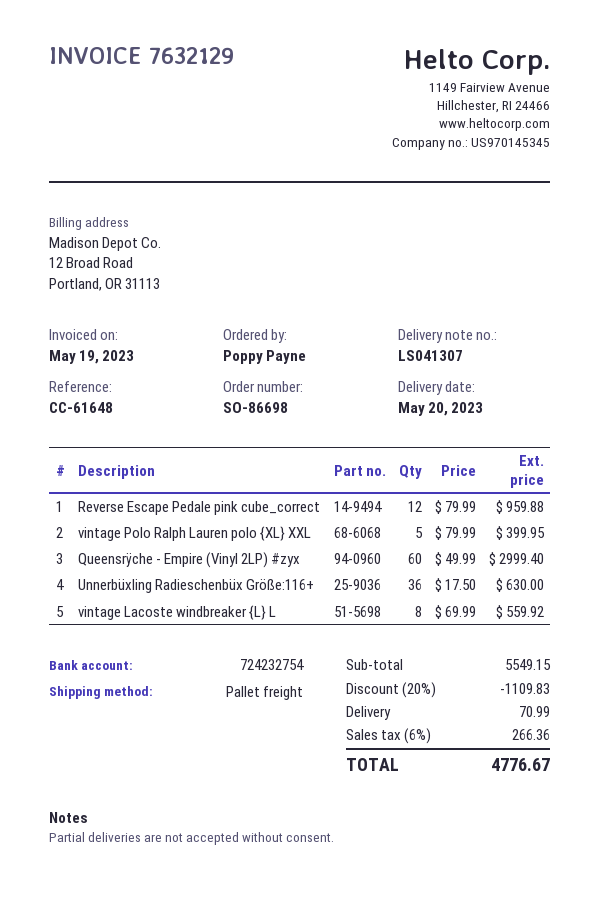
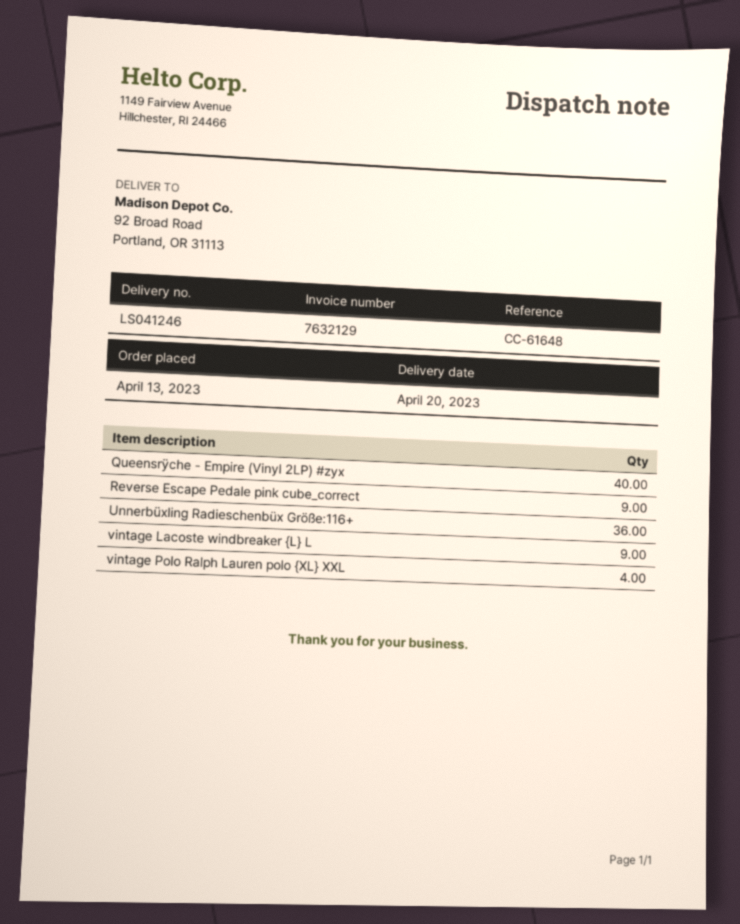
delivery note number: LS041307 -> LS041246
delivery date: 2023-05-20 -> 2023-04-20
Reverse Escape Pedale pink cube_correct: 12 -> 9
vintage Polo Ralph Lauren polo {XL} XXL: 5 -> 4
Queensrÿche - Empire (Vinyl 2LP) #zyx: 60 -> 40
vintage Lacoste windbreaker {L} L: 8 -> 9

